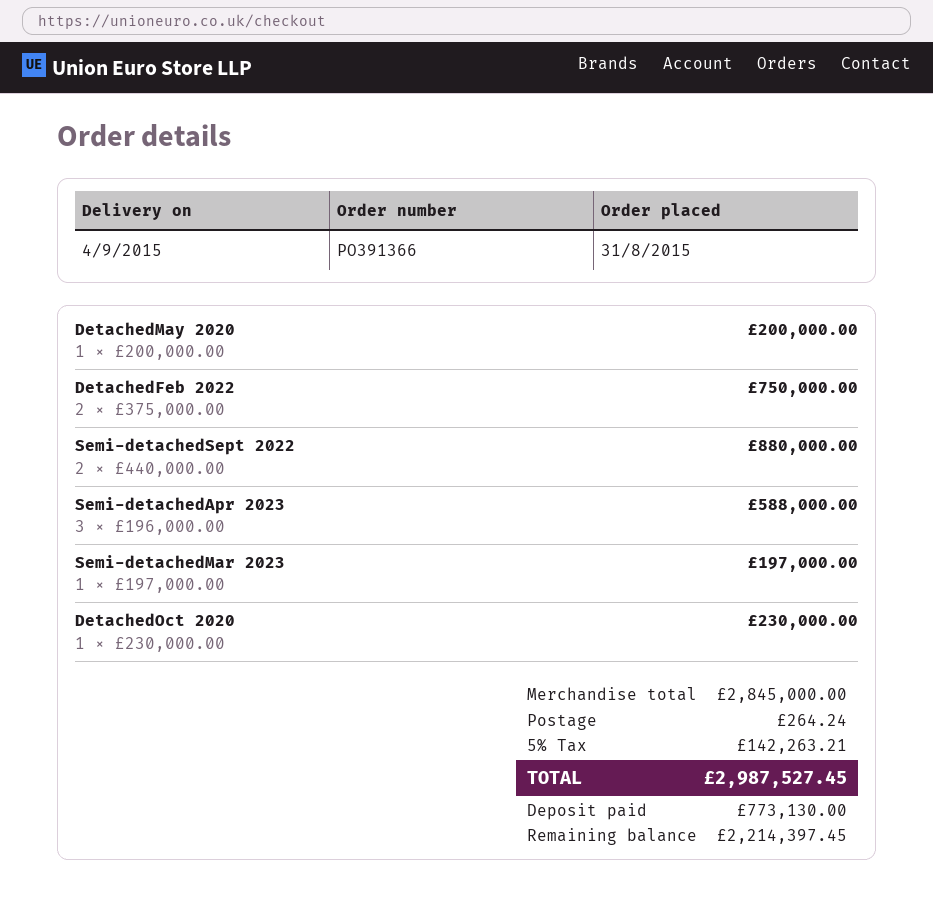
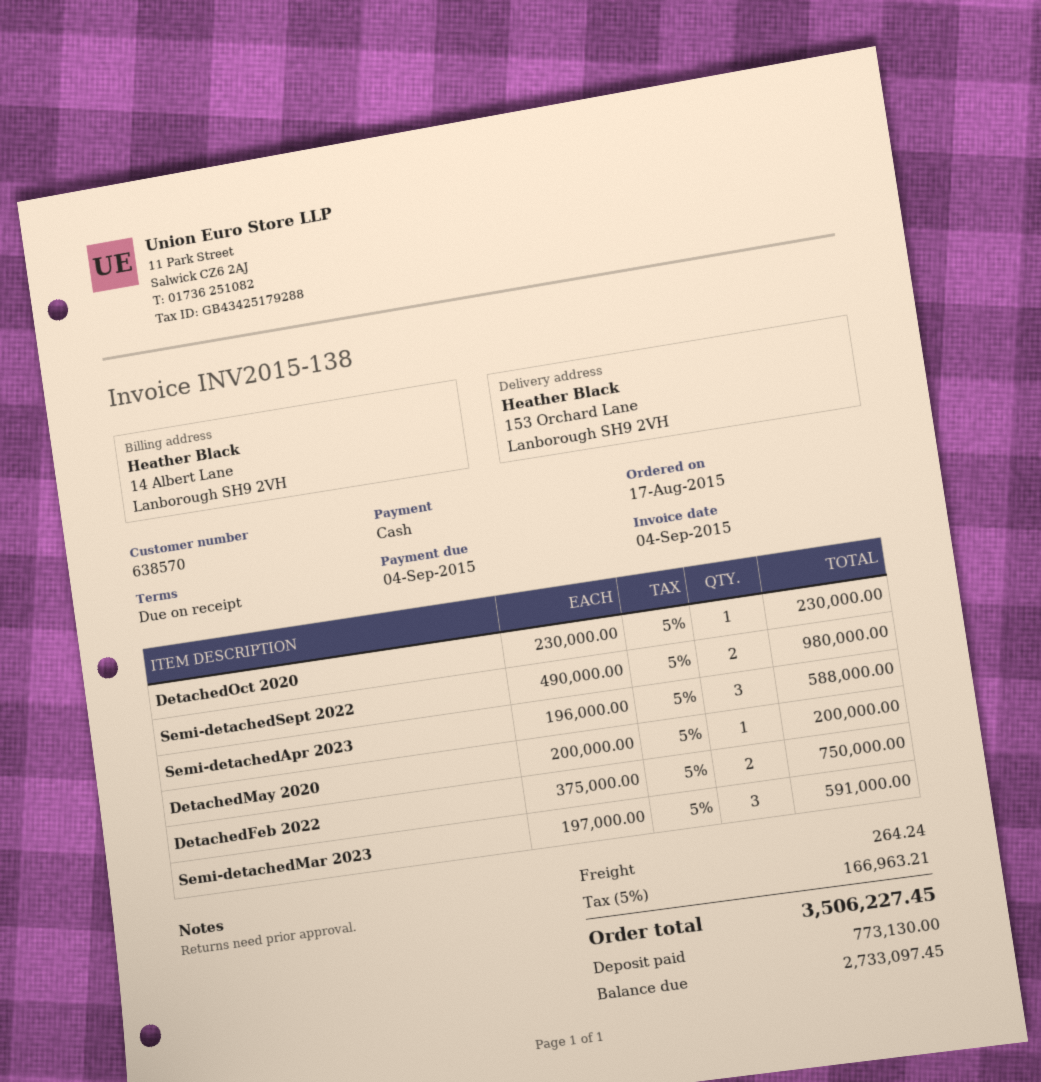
order date: 2015-08-31 -> 2015-08-17
Semi-detachedSept 2022: 2 x 440000.00 = 880000.00 -> 2 x 490000.00 = 980000.00
Semi-detachedMar 2023: 1 x 197000.00 = 197000.00 -> 3 x 197000.00 = 591000.00
tax: 5% = 142263.21 -> 5% = 166963.21
total: 2987527.45 -> 3506227.45
balance: 2214397.45 -> 2733097.45

